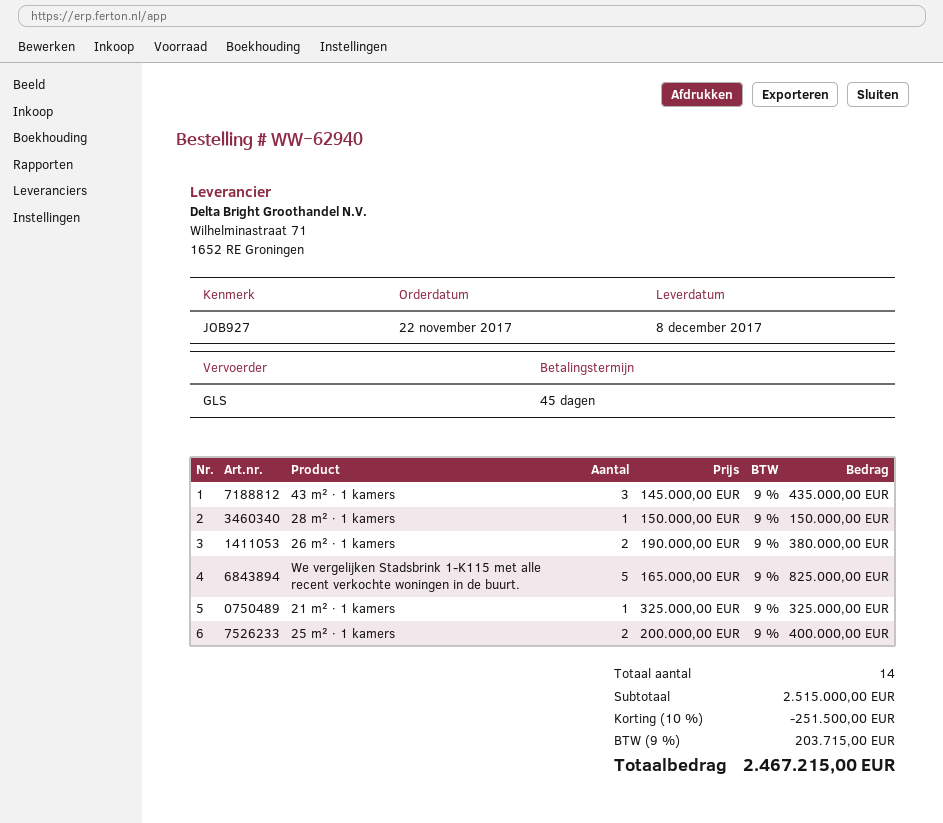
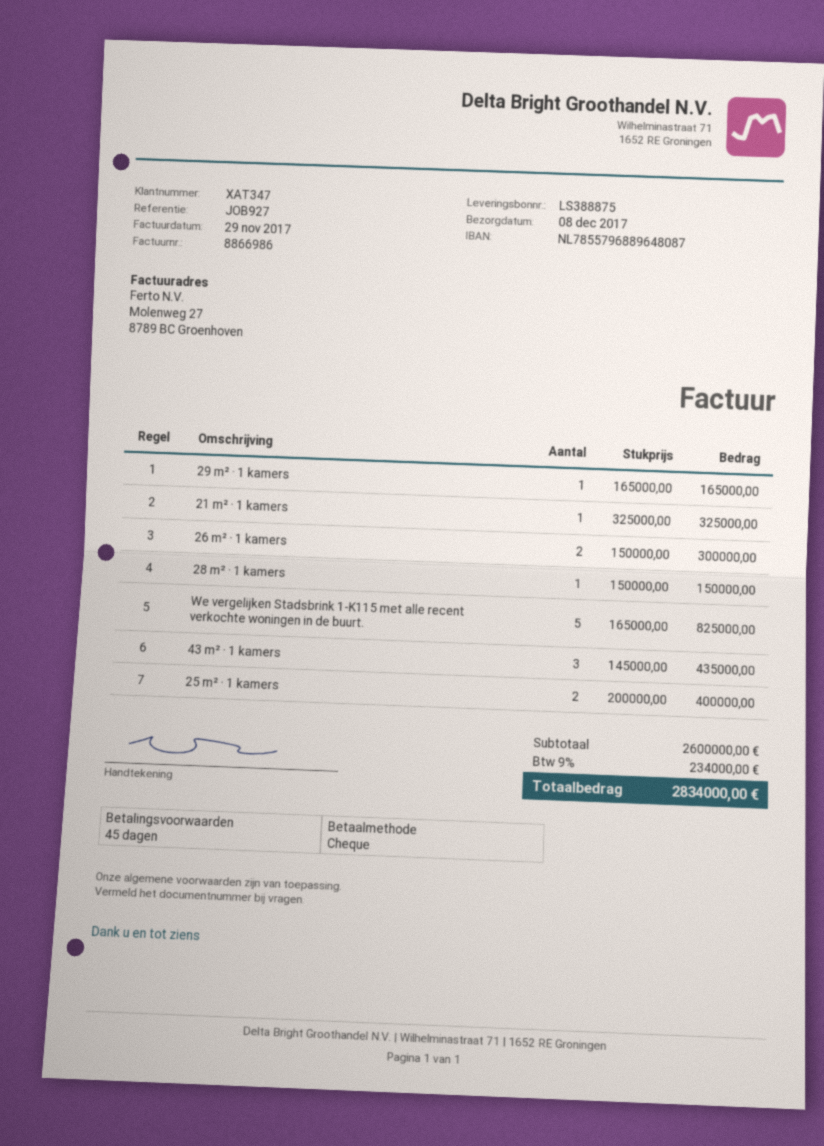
26 m² · 1 kamers: 2 x 190000.00 = 380000.00 -> 2 x 150000.00 = 300000.00
29 m² · 1 kamers: none -> 1 x 165000.00 = 165000.00
subtotal: 2515000.00 -> 2600000.00
discount: 10% = 251500.00 -> none
tax: 9% = 203715.00 -> 9% = 234000.00
total: 2467215.00 -> 2834000.00

